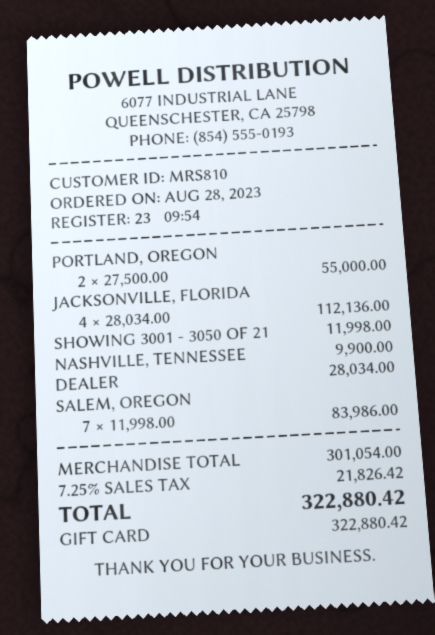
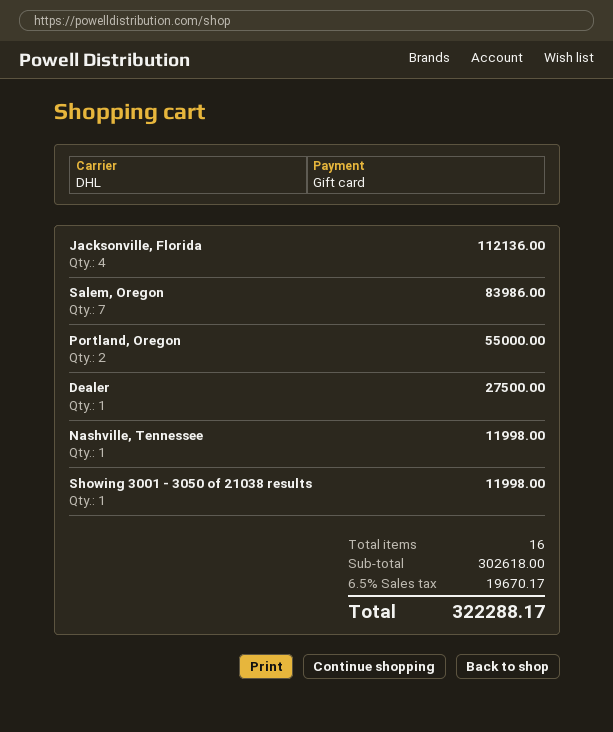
NASHVILLE, TENNESSEE: 1 for 9900.00 -> 1 for 11998.00
DEALER: 1 for 28034.00 -> 1 for 27500.00
subtotal: 301054.00 -> 302618.00
tax: 7.25% = 21826.42 -> 6.5% = 19670.17
total: 322880.42 -> 322288.17

